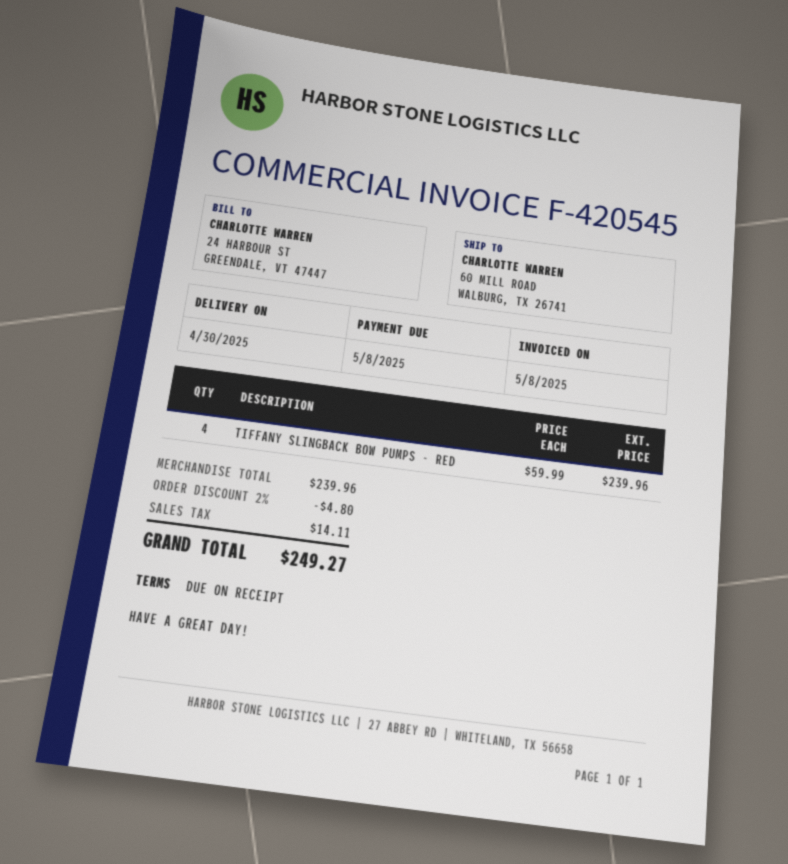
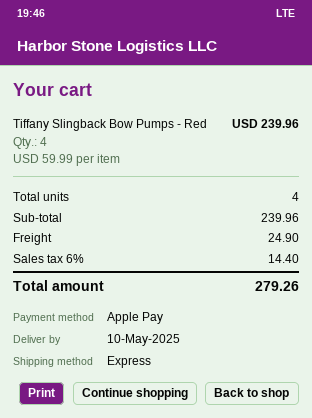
delivery date: 2025-04-30 -> 2025-05-10
discount: 2% = 4.80 -> none
shipping: none -> 24.90
tax: 14.11 -> 14.40
total: 249.27 -> 279.26

